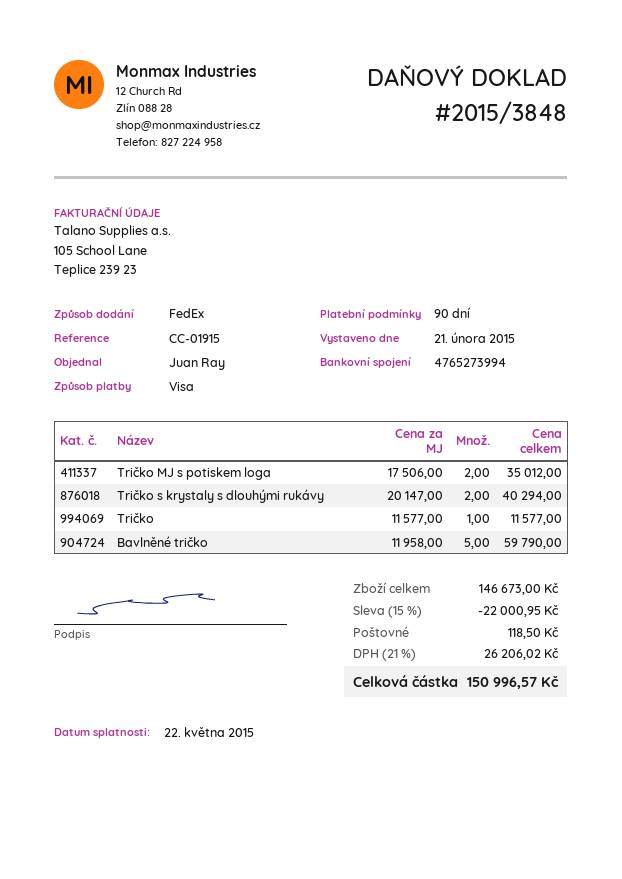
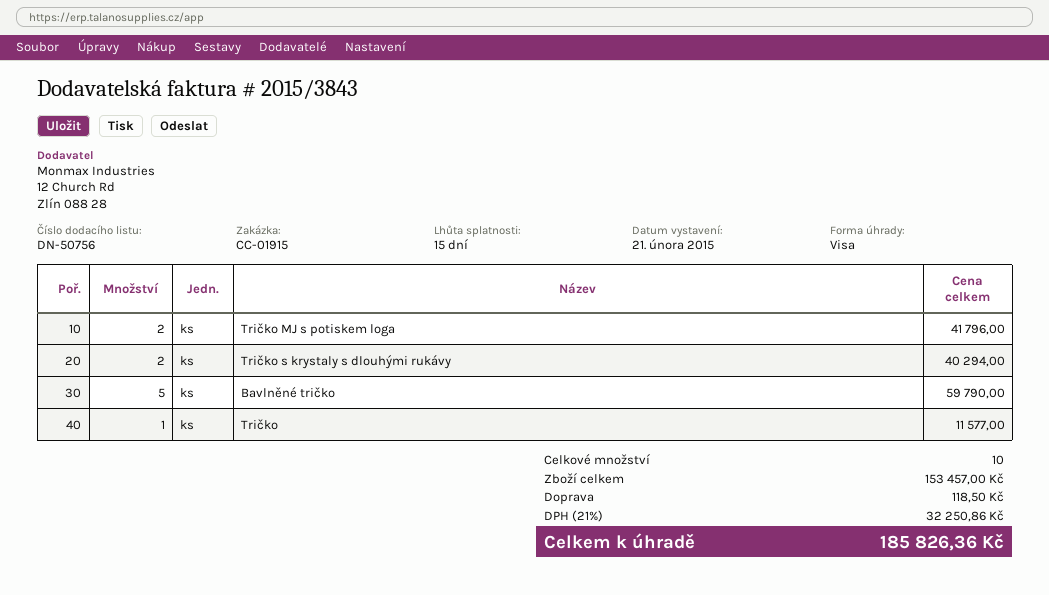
invoice number: 2015/3848 -> 2015/3843
payment terms: 90 days -> 15 days
Tričko MJ s potiskem loga: 2 for 35012.00 -> 2 for 41796.00
subtotal: 146673.00 -> 153457.00
discount: 15% = 22000.95 -> none
tax: 21% = 26206.02 -> 21% = 32250.86
total: 150996.57 -> 185826.36

